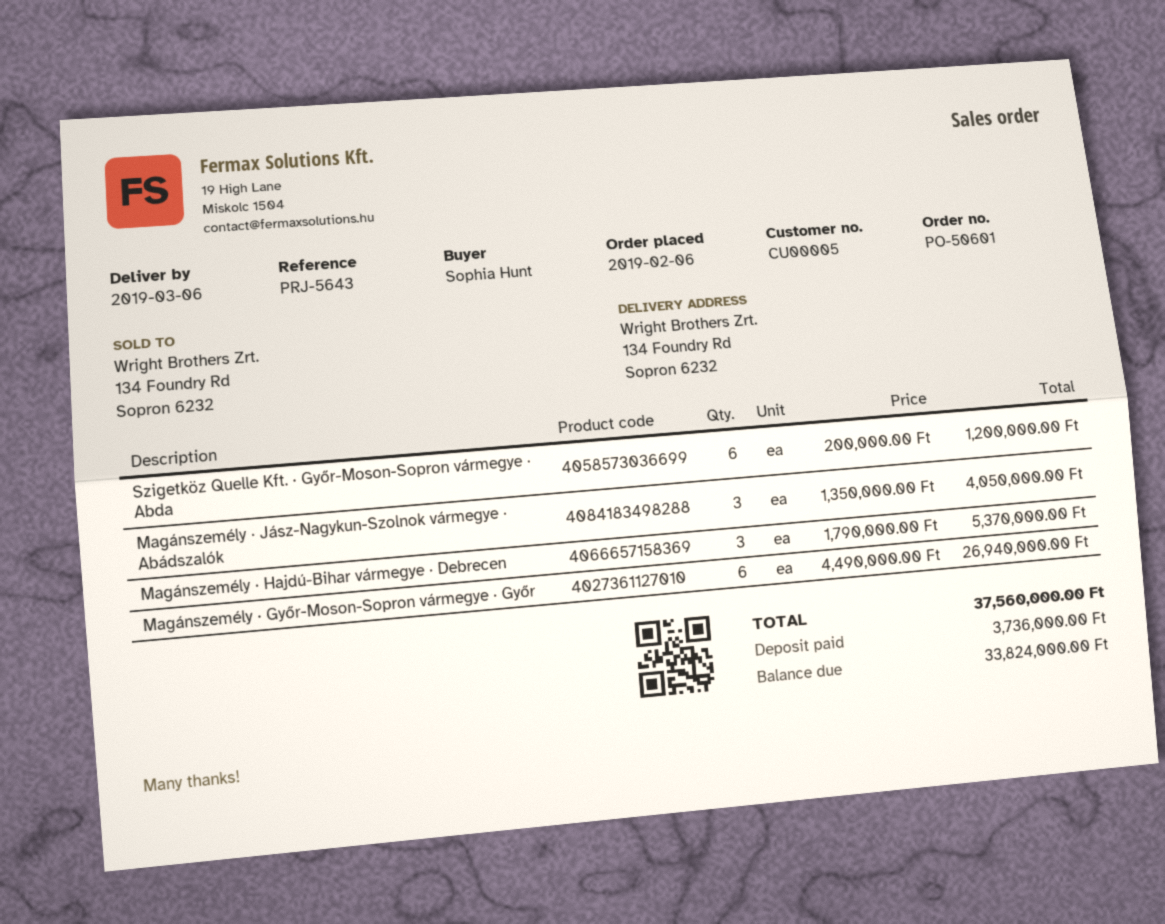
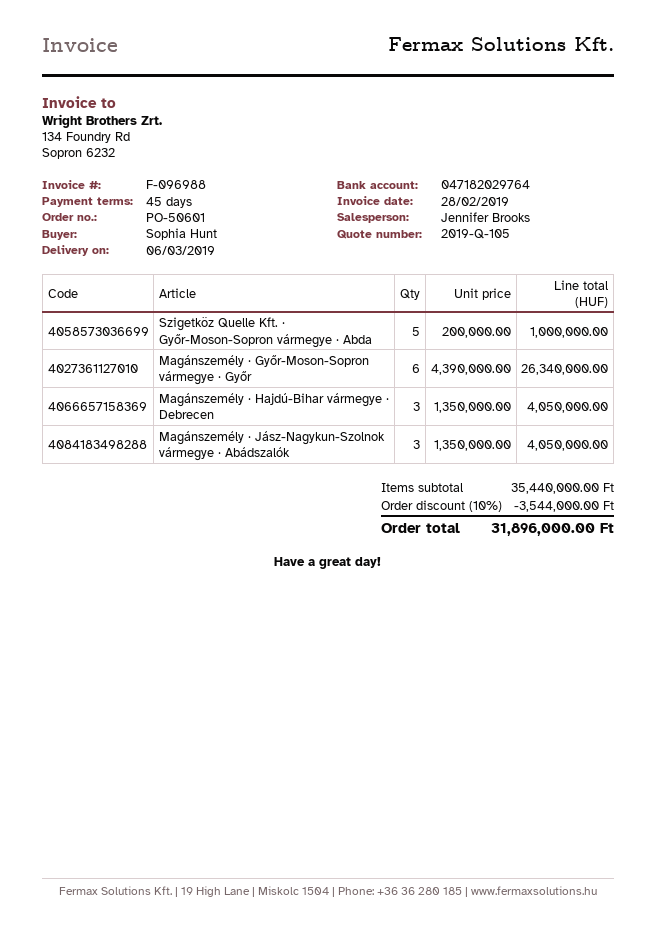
Szigetköz Quelle Kft. · Győr-Moson-Sopron vármegye · Abda: 6 x 200000.00 = 1200000.00 -> 5 x 200000.00 = 1000000.00
Magánszemély · Hajdú-Bihar vármegye · Debrecen: 3 x 1790000.00 = 5370000.00 -> 3 x 1350000.00 = 4050000.00
Magánszemély · Győr-Moson-Sopron vármegye · Győr: 6 x 4490000.00 = 26940000.00 -> 6 x 4390000.00 = 26340000.00
discount: none -> 10% = 3544000.00
total: 37560000.00 -> 31896000.00

